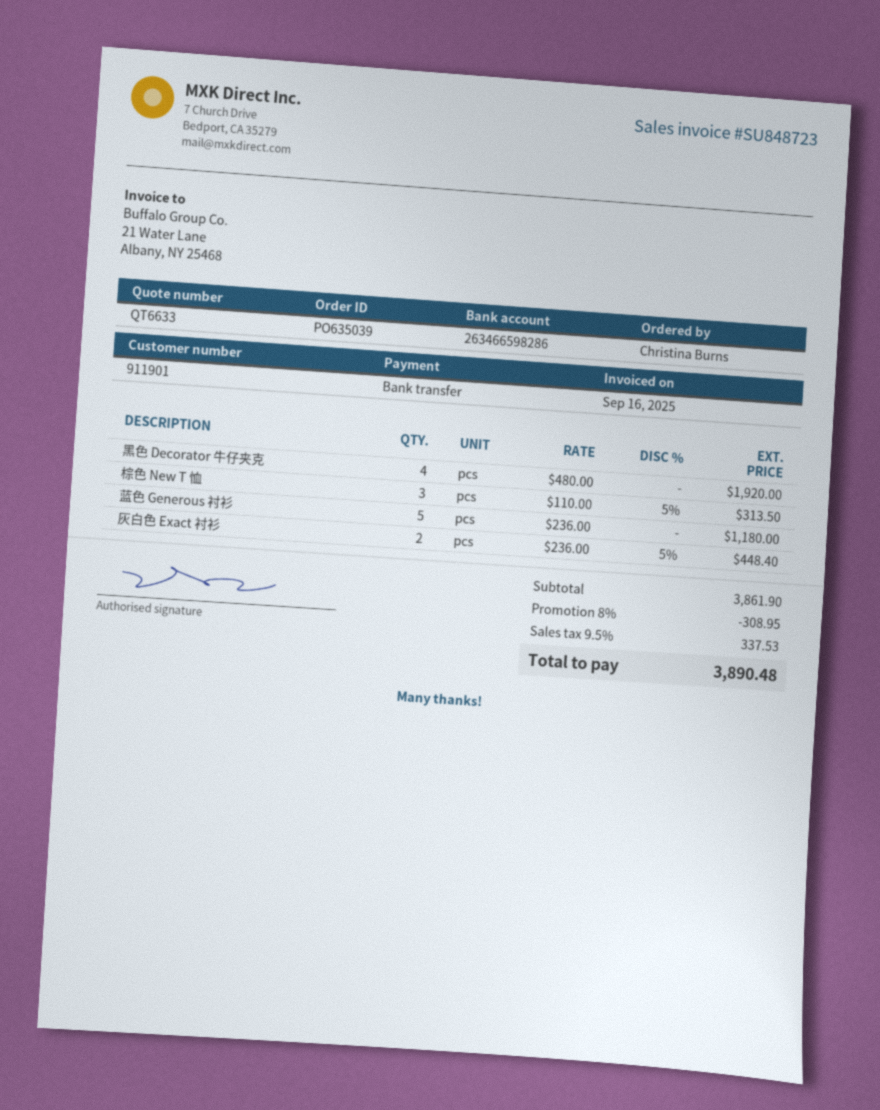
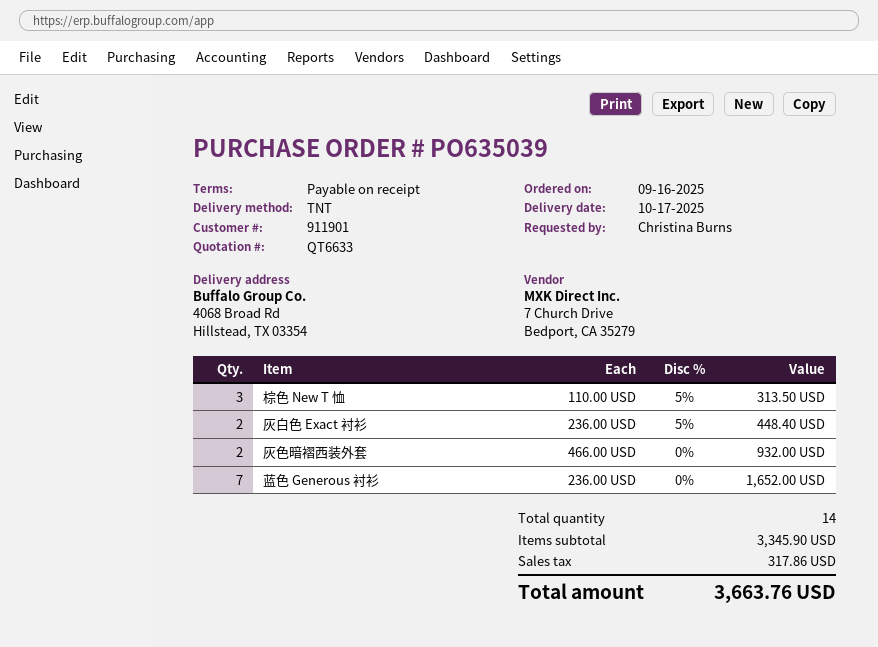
黑色 Decorator 牛仔夹克: 4 x 480.00 = 1920.00 -> none
蓝色 Generous 衬衫: 5 x 236.00 = 1180.00 -> 7 x 236.00 = 1652.00
灰色暗褶西装外套: none -> 2 x 466.00 = 932.00
subtotal: 3861.90 -> 3345.90
discount: 8% = 308.95 -> none
tax: 337.53 -> 317.86
total: 3890.48 -> 3663.76

